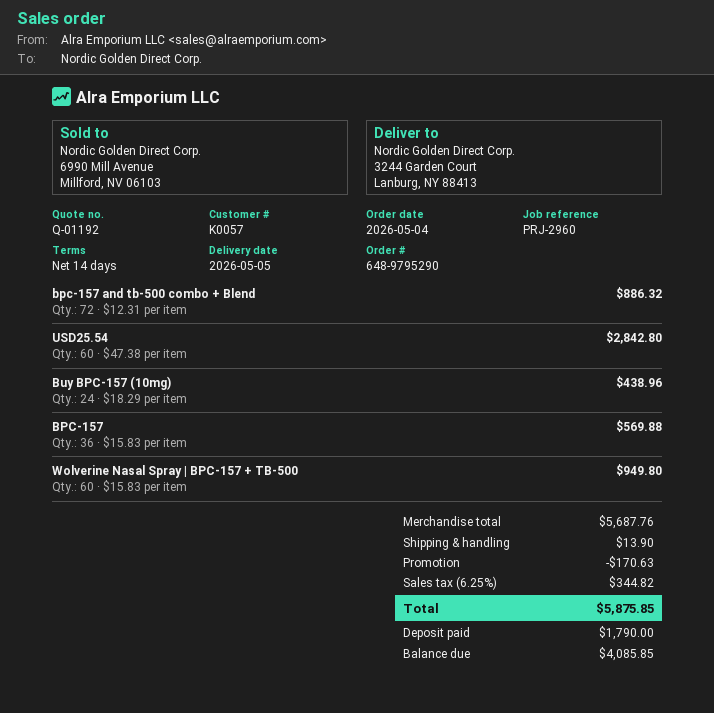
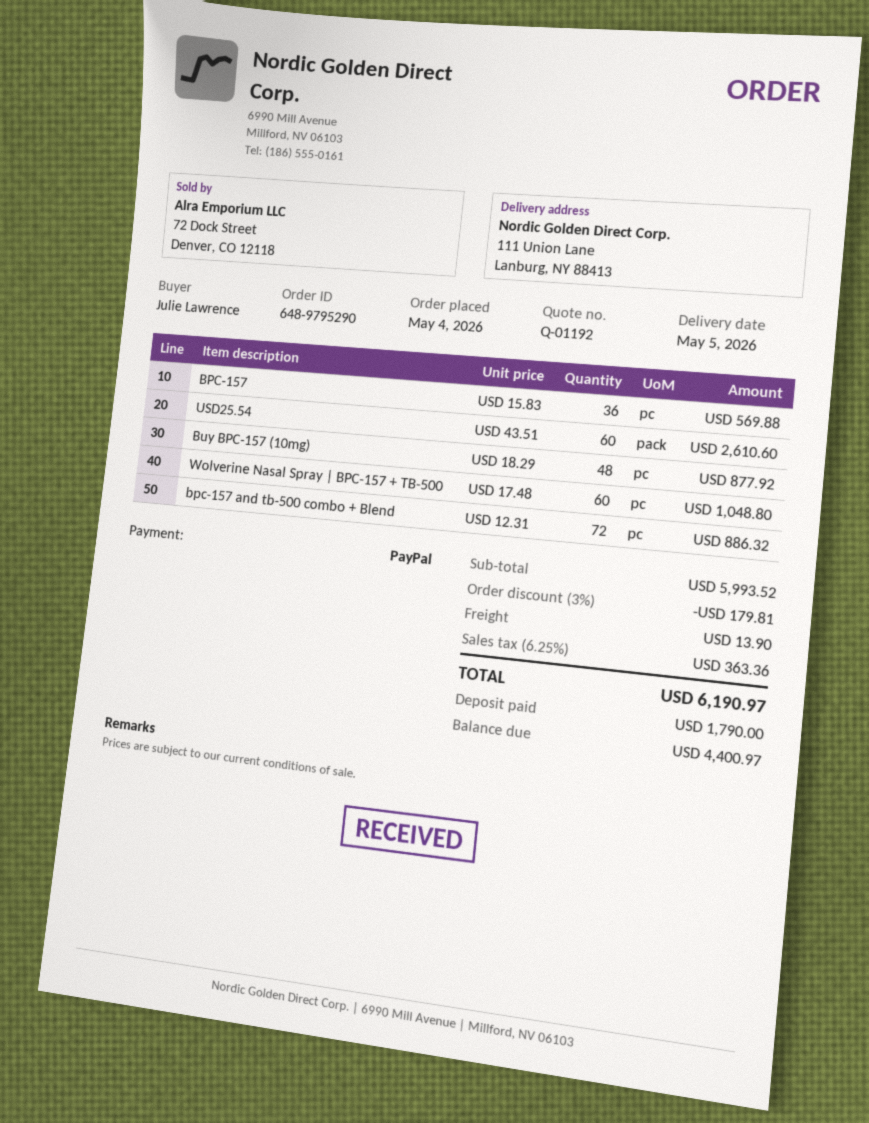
ship to: 3244 Garden Court, Lanburg, NY 88413 -> 111 Union Lane, Lanburg, NY 88413
USD25.54: 60 x 47.38 = 2842.80 -> 60 x 43.51 = 2610.60
Buy BPC-157 (10mg): 24 x 18.29 = 438.96 -> 48 x 18.29 = 877.92
Wolverine Nasal Spray | BPC-157 + TB-500: 60 x 15.83 = 949.80 -> 60 x 17.48 = 1048.80
subtotal: 5687.76 -> 5993.52
discount: 170.63 -> 179.81
tax: 6.25% = 344.82 -> 6.25% = 363.36
total: 5875.85 -> 6190.97
balance: 4085.85 -> 4400.97

